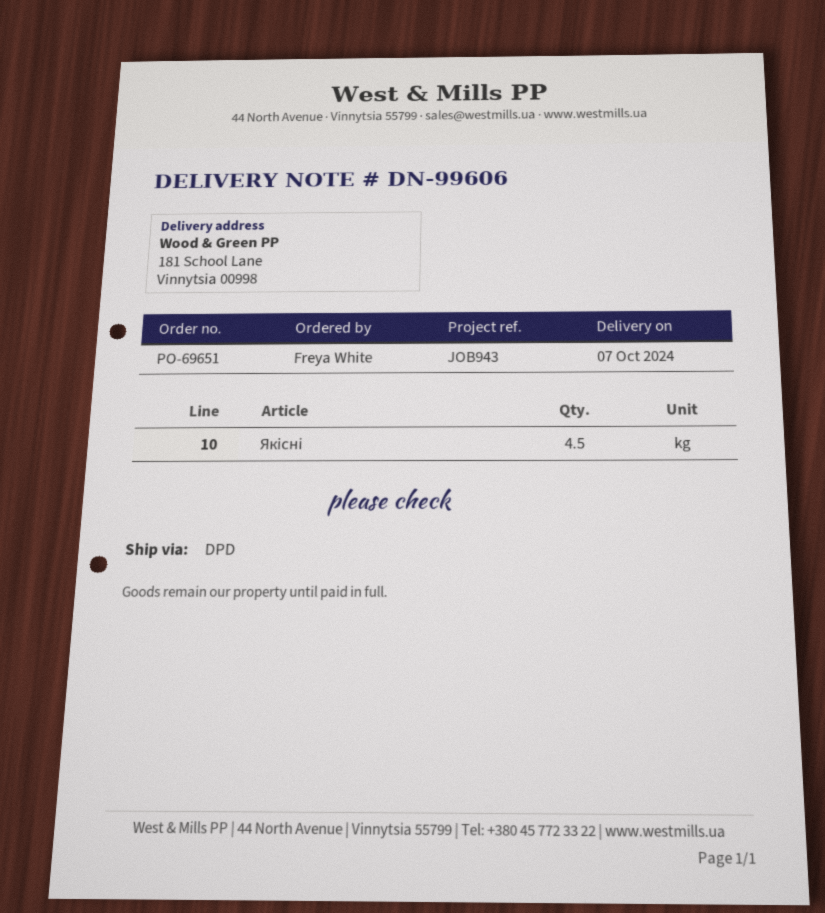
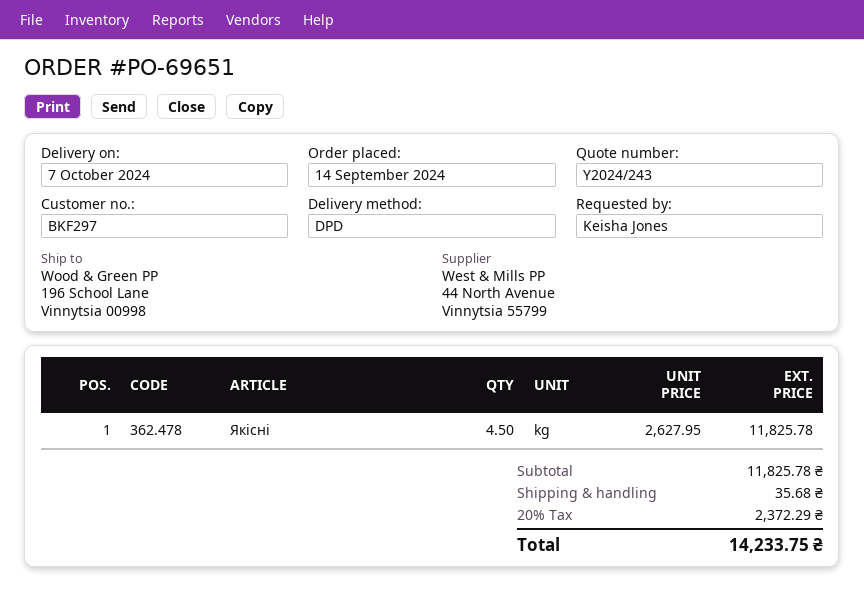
ordered by: Freya White -> Keisha Jones
ship to: 181 School Lane, Vinnytsia 00998 -> 196 School Lane, Vinnytsia 00998

